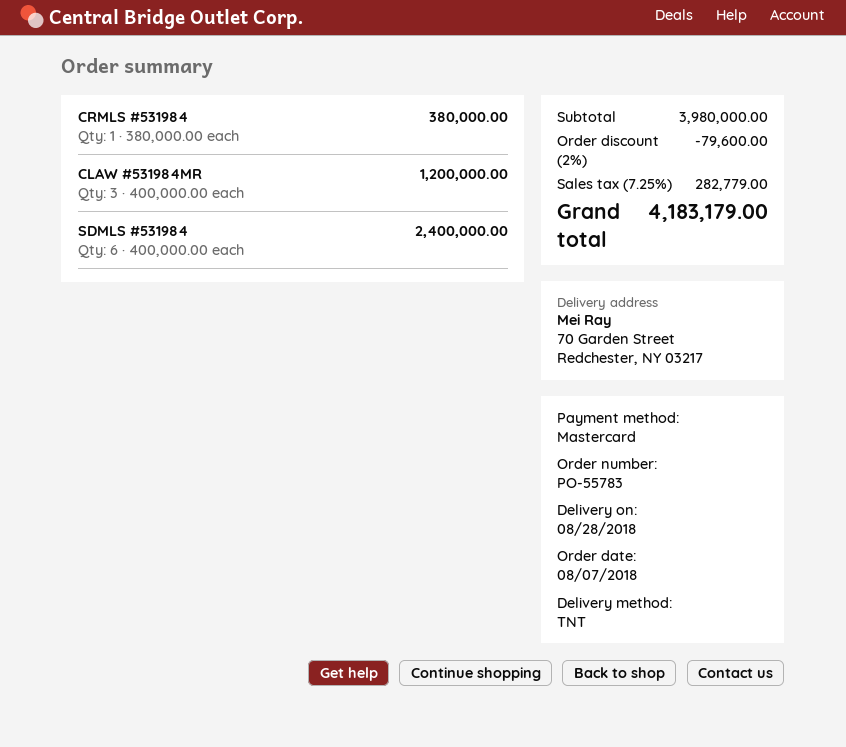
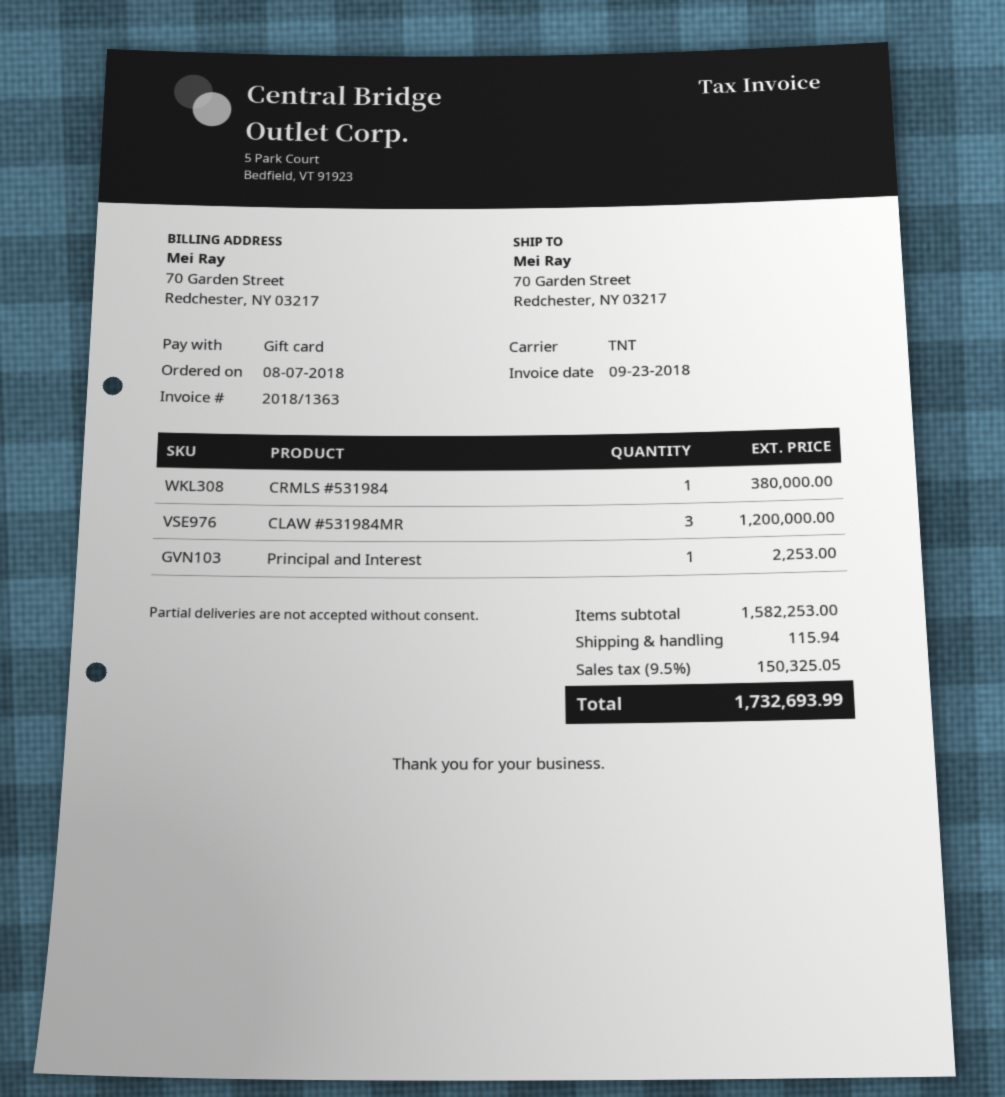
payment method: Mastercard -> gift card
SDMLS #531984: 6 for 2400000.00 -> none
Principal and Interest: none -> 1 for 2253.00
subtotal: 3980000.00 -> 1582253.00
discount: 2% = 79600.00 -> none
shipping: none -> 115.94
tax: 7.25% = 282779.00 -> 9.5% = 150325.05
total: 4183179.00 -> 1732693.99

